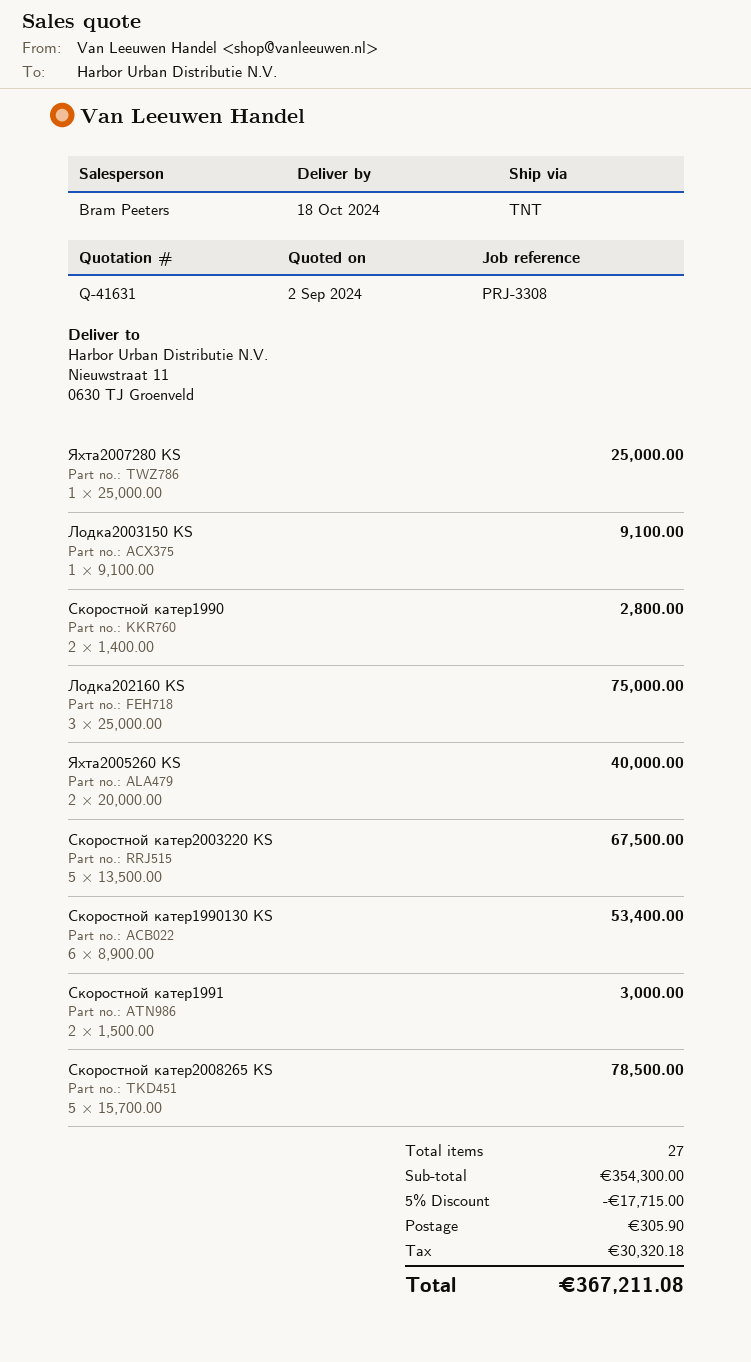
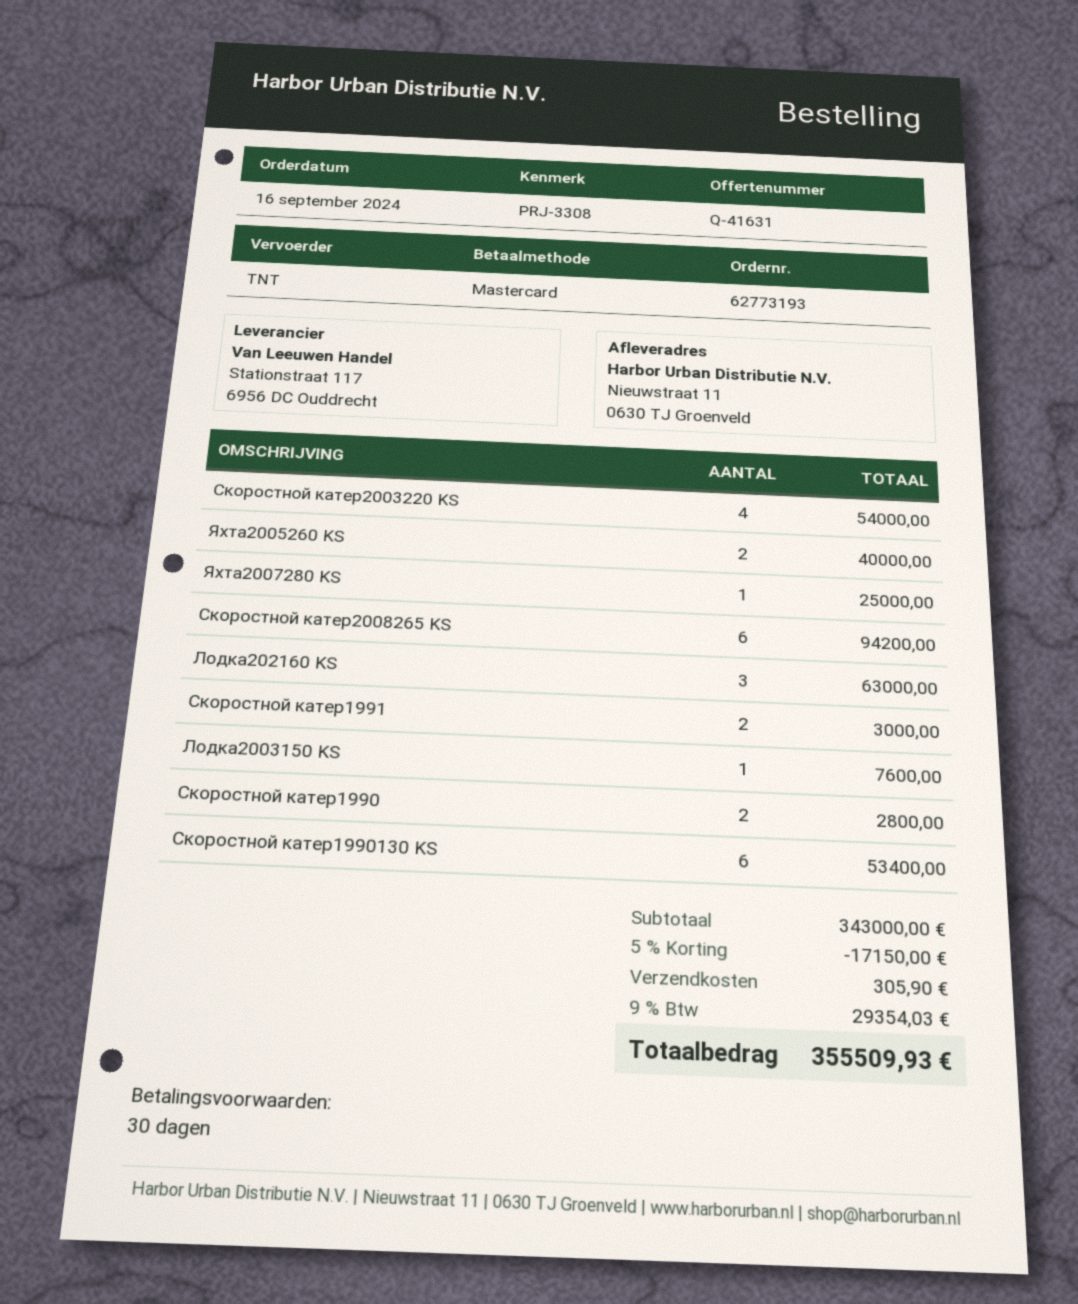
Лодка2003150 KS: 1 for 9100.00 -> 1 for 7600.00
Лодка202160 KS: 3 for 75000.00 -> 3 for 63000.00
Скоростной катер2003220 KS: 5 for 67500.00 -> 4 for 54000.00
Скоростной катер2008265 KS: 5 for 78500.00 -> 6 for 94200.00
subtotal: 354300.00 -> 343000.00
discount: 5% = 17715.00 -> 5% = 17150.00
tax: 30320.18 -> 29354.03
total: 367211.08 -> 355509.93

